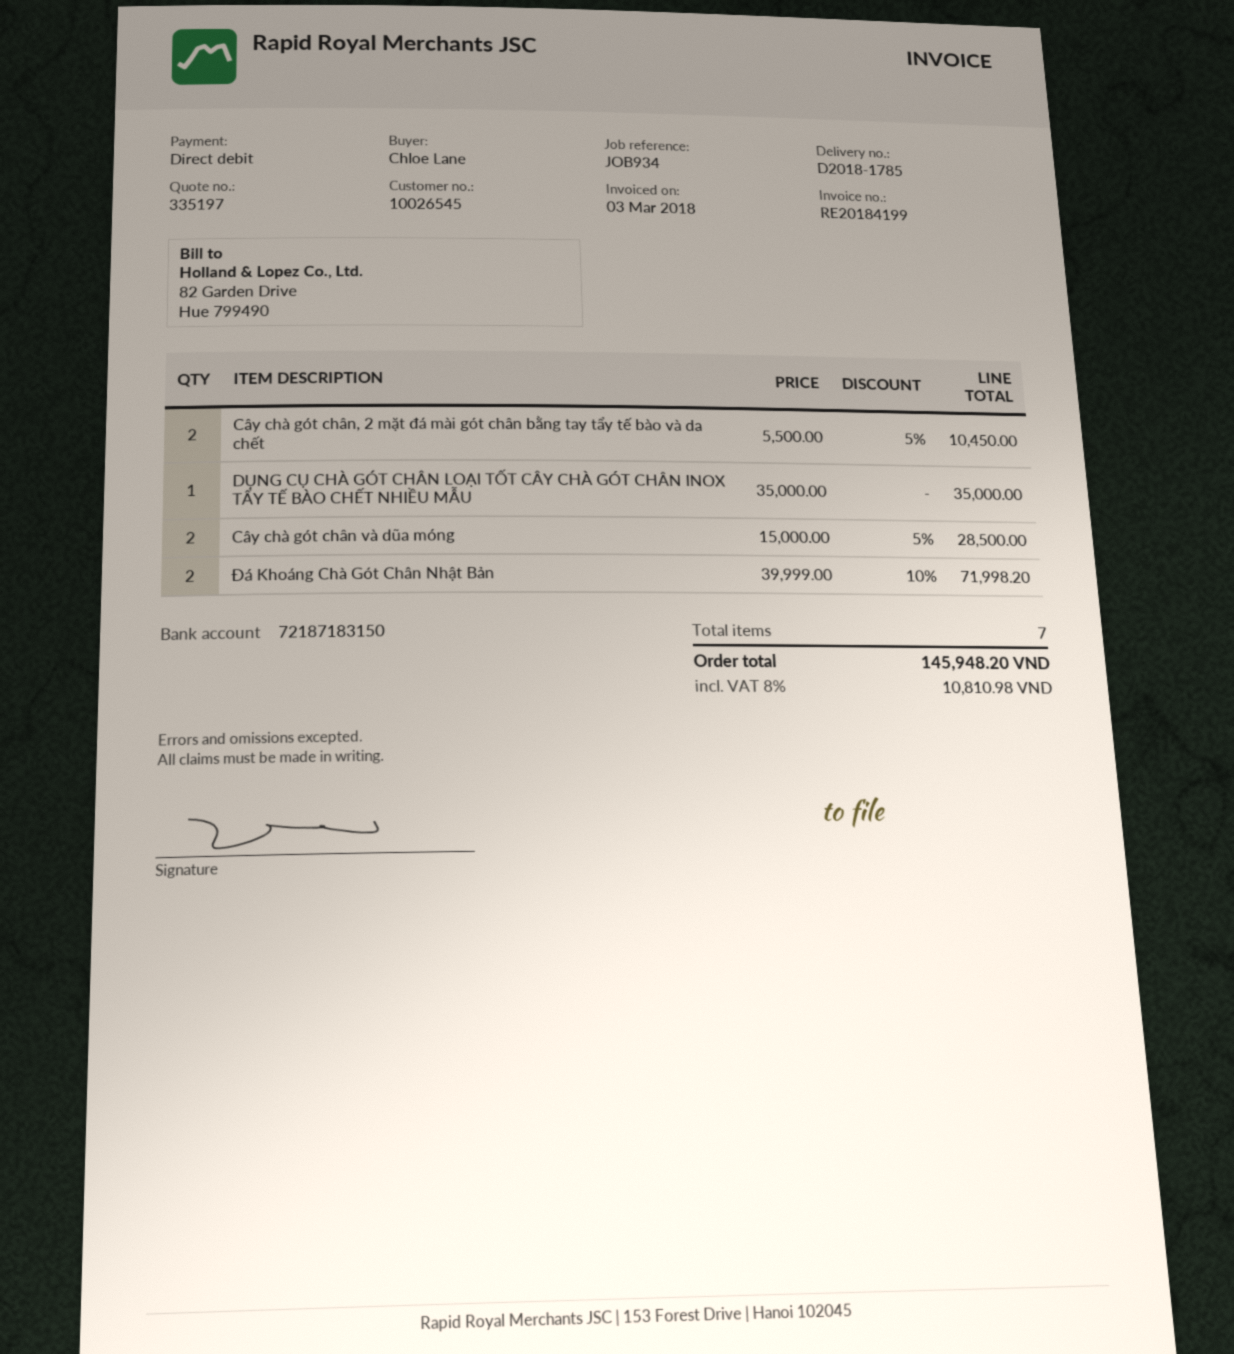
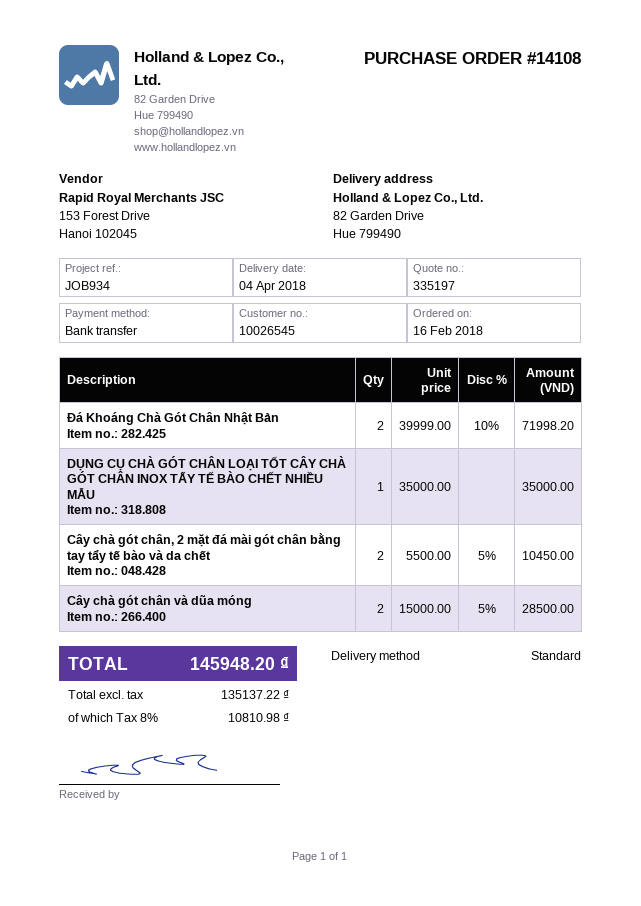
payment method: direct debit -> bank transfer

